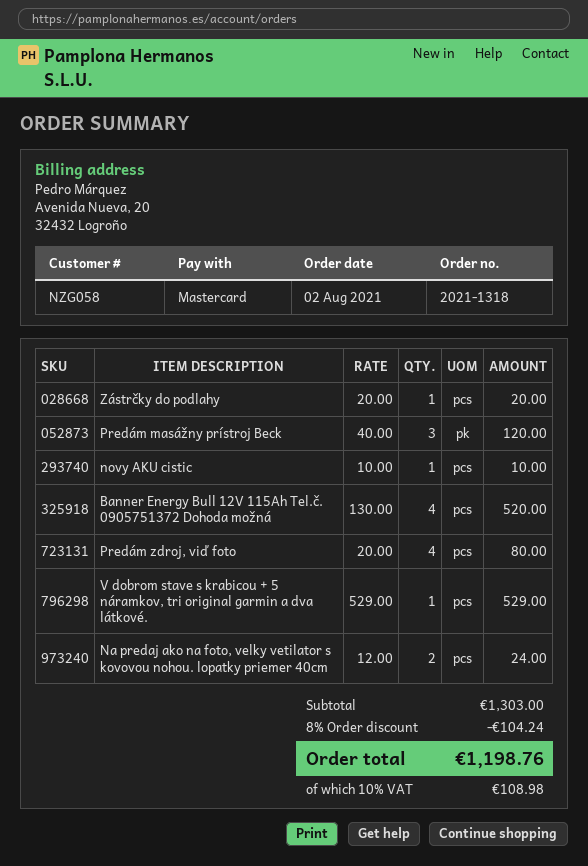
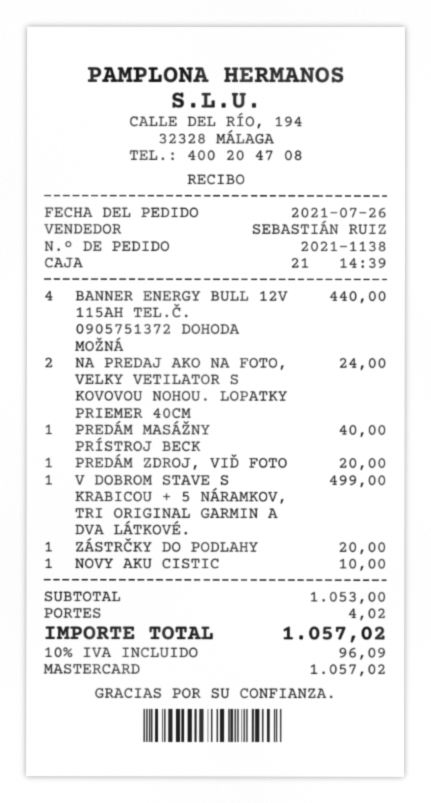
order number: 2021-1318 -> 2021-1138
order date: 2021-08-02 -> 2021-07-26
Predám masážny prístroj Beck: 3 for 120.00 -> 1 for 40.00
Banner Energy Bull 12V 115Ah Tel.č. 0905751372 Dohoda možná: 4 for 520.00 -> 4 for 440.00
Predám zdroj, viď foto: 4 for 80.00 -> 1 for 20.00
V dobrom stave s krabicou + 5 náramkov, tri original garmin a dva látkové.: 1 for 529.00 -> 1 for 499.00
subtotal: 1303.00 -> 1053.00
discount: 8% = 104.24 -> none
shipping: none -> 4.02
tax: 10% = 108.98 -> 10% = 96.09
total: 1198.76 -> 1057.02

